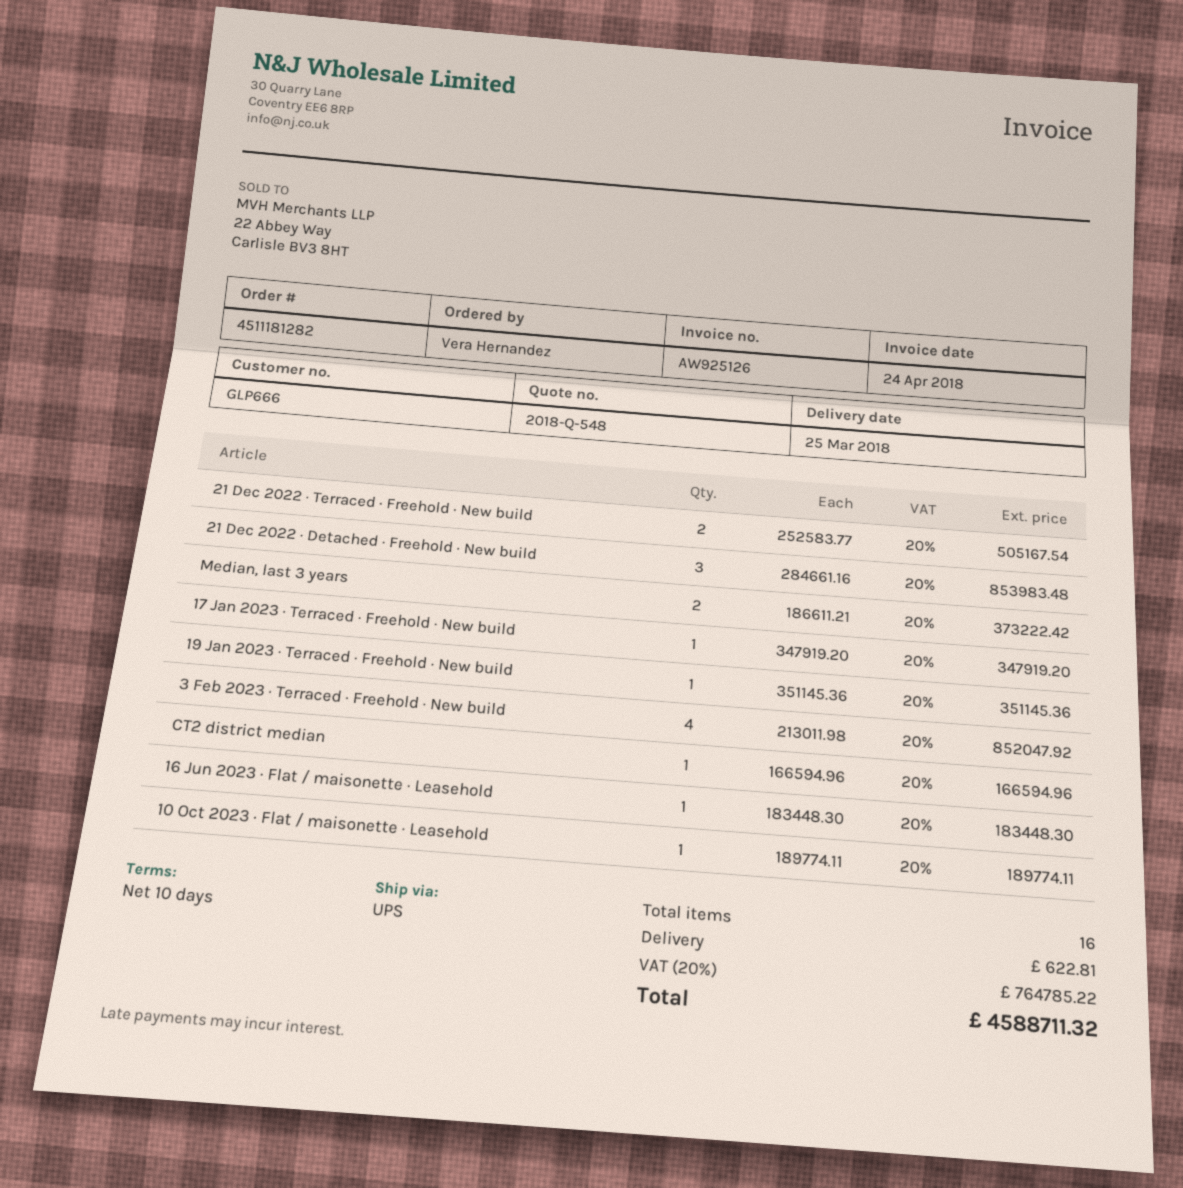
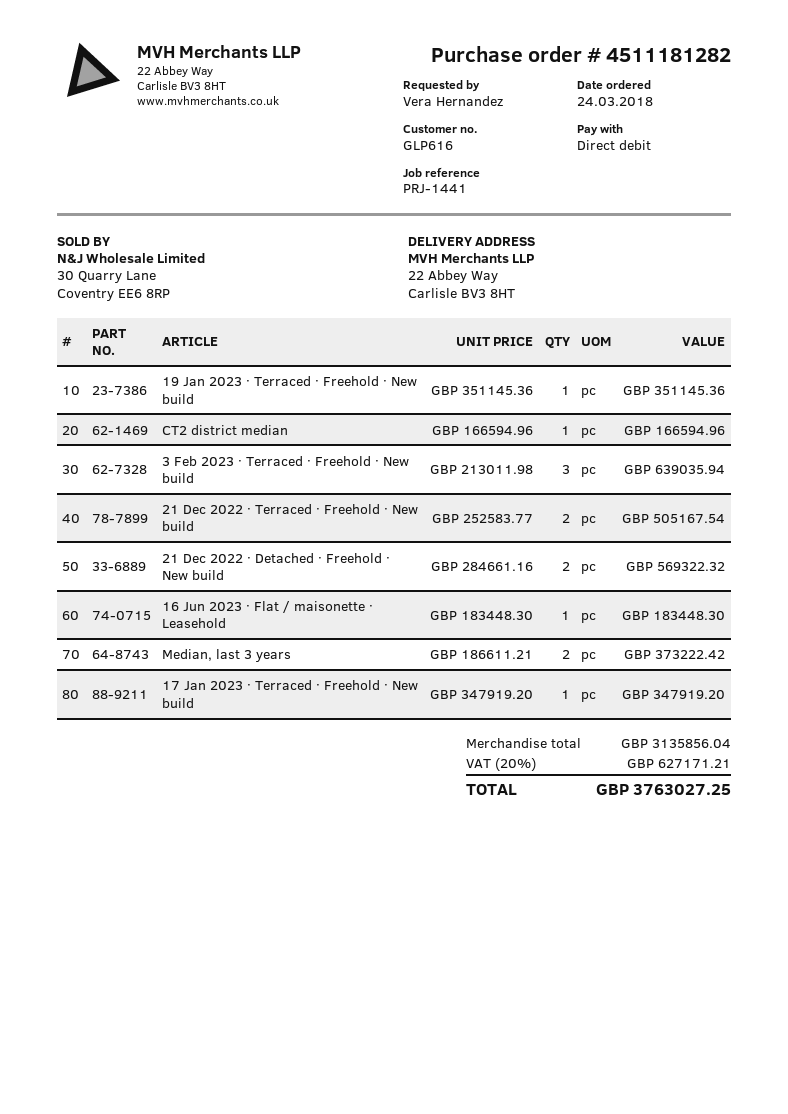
customer number: GLP666 -> GLP616
21 Dec 2022 · Detached · Freehold · New build: 3 x 284661.16 = 853983.48 -> 2 x 284661.16 = 569322.32
3 Feb 2023 · Terraced · Freehold · New build: 4 x 213011.98 = 852047.92 -> 3 x 213011.98 = 639035.94
10 Oct 2023 · Flat / maisonette · Leasehold: 1 x 189774.11 = 189774.11 -> none
shipping: 622.81 -> none
tax: 20% = 764785.22 -> 20% = 627171.21
total: 4588711.32 -> 3763027.25

